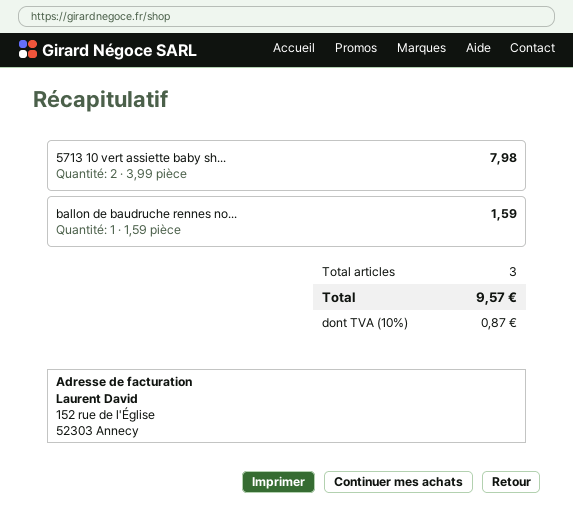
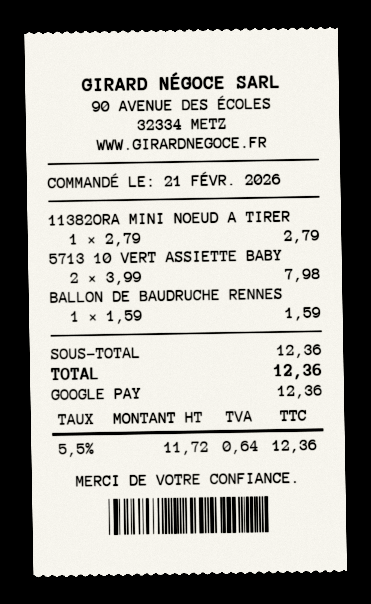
11382ORA MINI NOEUD A TIRER: none -> 1 x 2.79 = 2.79
tax: 10% = 0.87 -> 5.5% = 0.64
total: 9.57 -> 12.36

